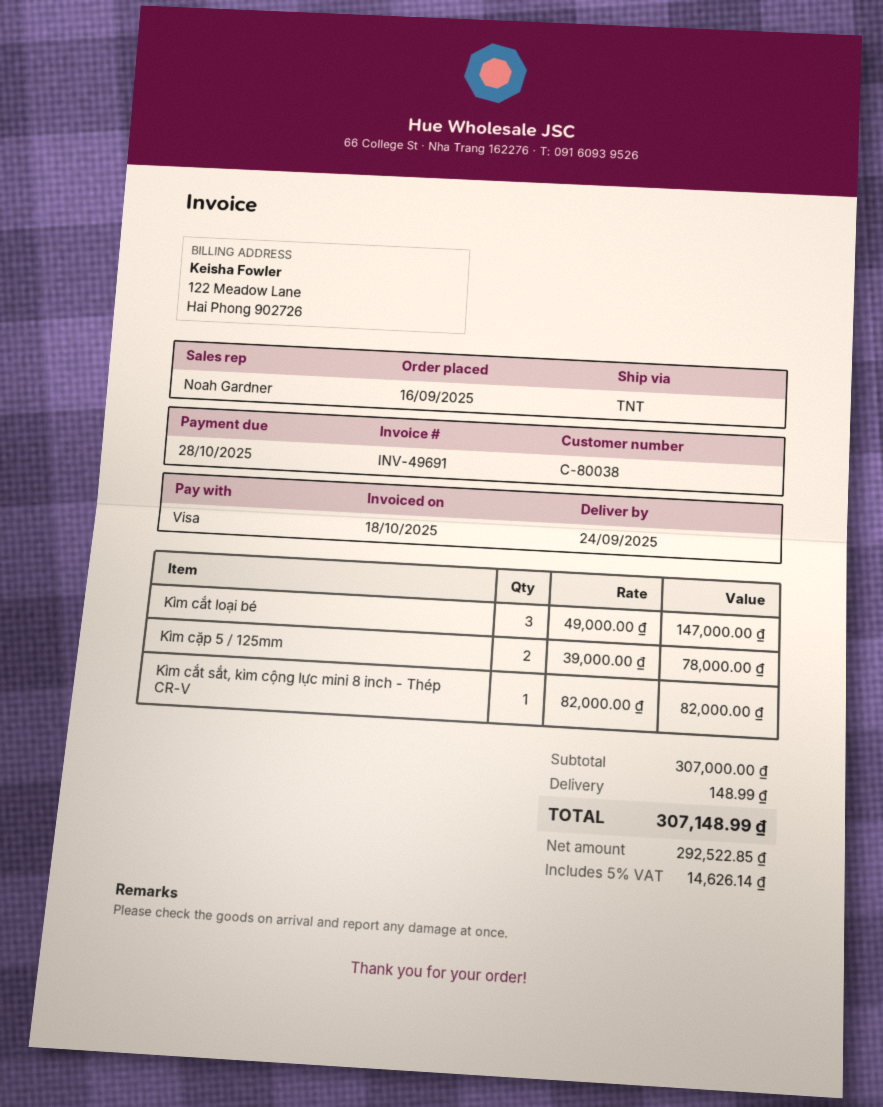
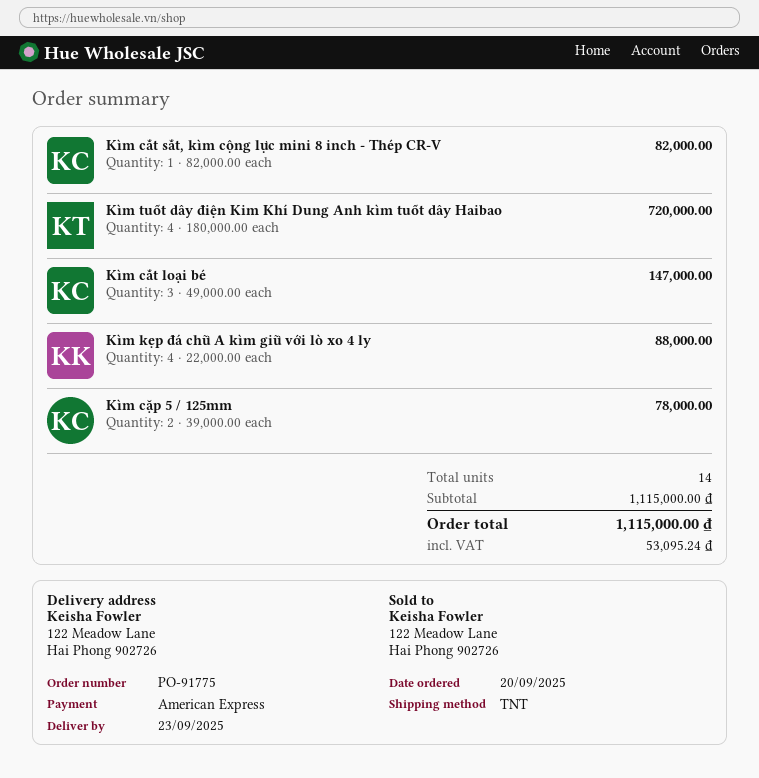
order date: 2025-09-16 -> 2025-09-20
delivery date: 2025-09-24 -> 2025-09-23
payment method: Visa -> American Express
Kìm tuốt dây điện Kim Khí Dung Anh kìm tuốt dây Haibao: none -> 4 x 180000.00 = 720000.00
Kìm kẹp đá chữ A kìm giữ với lò xo 4 ly: none -> 4 x 22000.00 = 88000.00
subtotal: 307000.00 -> 1115000.00
shipping: 148.99 -> none
tax: 14626.14 -> 53095.24
total: 307148.99 -> 1115000.00

